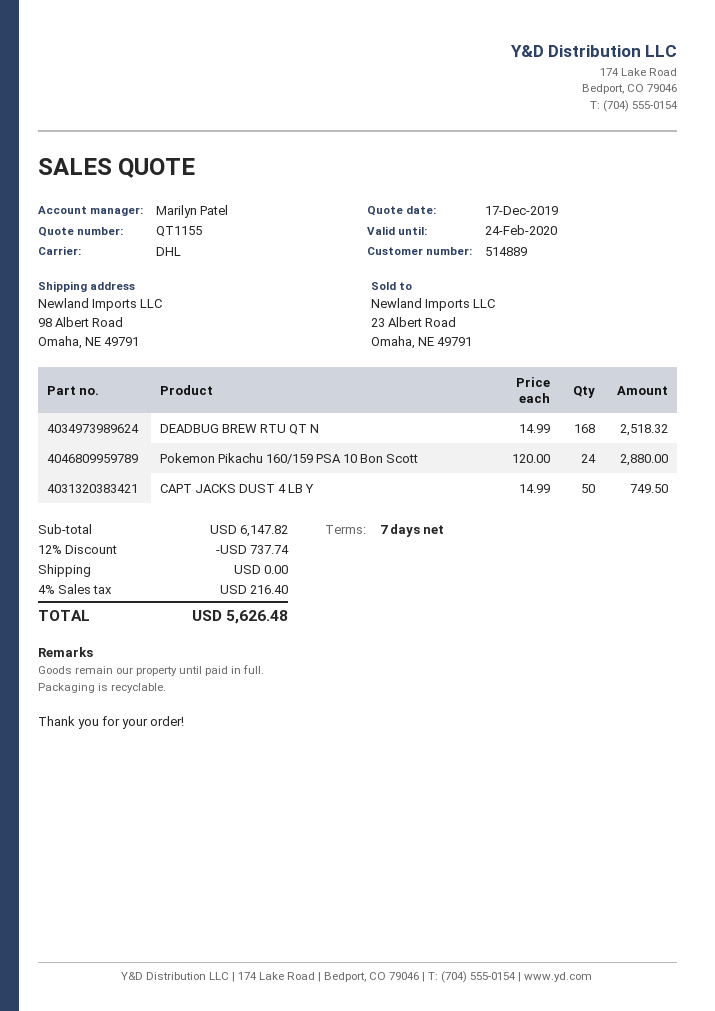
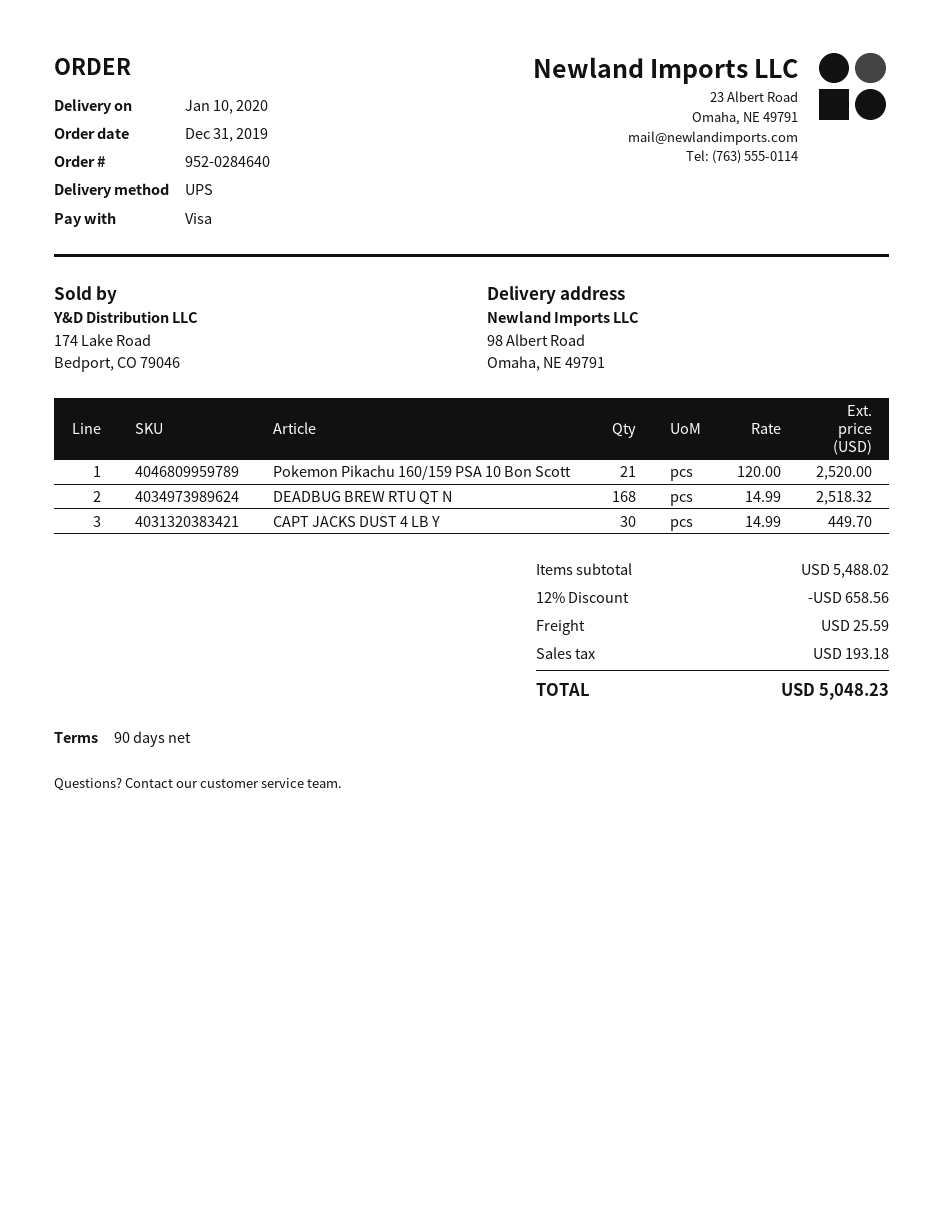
payment terms: 7 days -> 90 days
shipping method: DHL -> UPS
Pokemon Pikachu 160/159 PSA 10 Bon Scott: 24 x 120.00 = 2880.00 -> 21 x 120.00 = 2520.00
CAPT JACKS DUST 4 LB Y: 50 x 14.99 = 749.50 -> 30 x 14.99 = 449.70
subtotal: 6147.82 -> 5488.02
discount: 12% = 737.74 -> 12% = 658.56
shipping: 0.00 -> 25.59
tax: 216.40 -> 193.18
total: 5626.48 -> 5048.23

